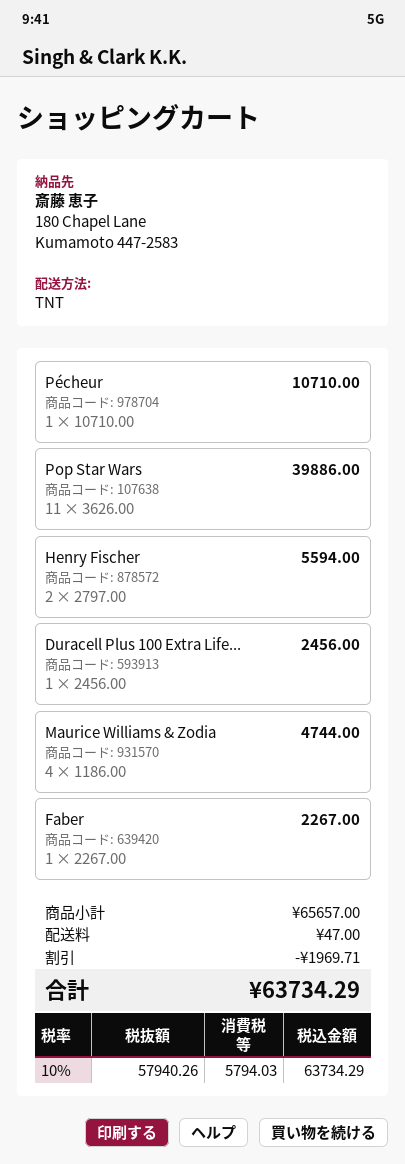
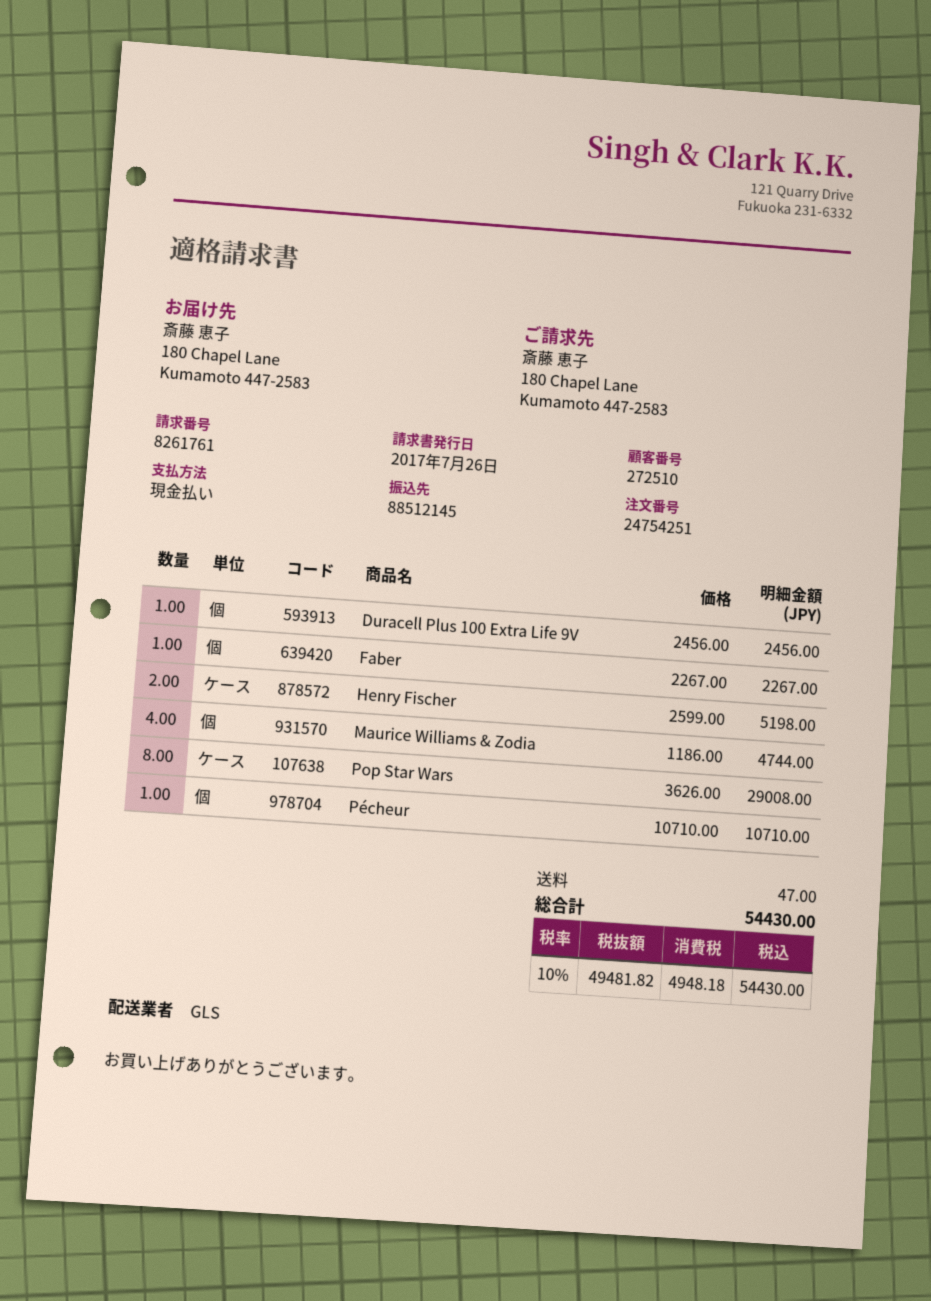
shipping method: TNT -> GLS
Pop Star Wars: 11 x 3626.00 = 39886.00 -> 8 x 3626.00 = 29008.00
Henry Fischer: 2 x 2797.00 = 5594.00 -> 2 x 2599.00 = 5198.00
discount: 1969.71 -> none
net: 57940.26 -> 49481.82
tax: 10% = 5794.03 -> 10% = 4948.18
total: 63734.29 -> 54430.00

